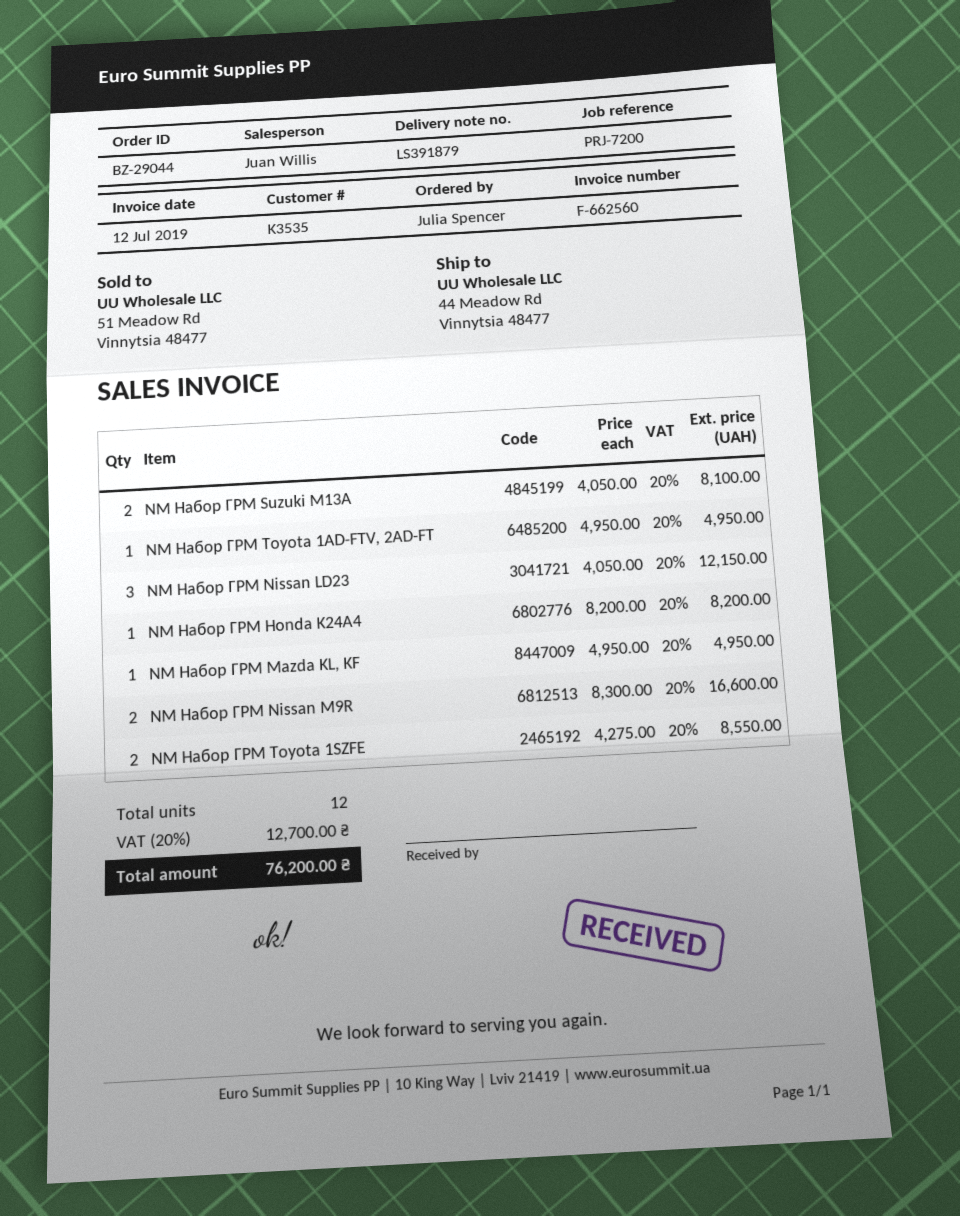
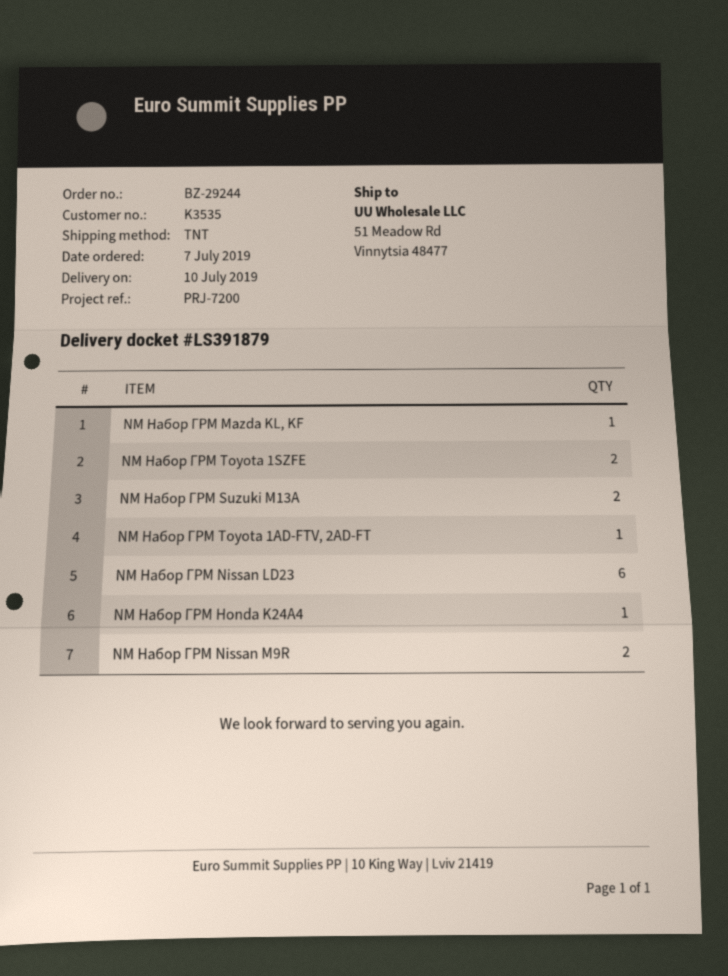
order number: BZ-29044 -> BZ-29244
ship to: 44 Meadow Rd, Vinnytsia 48477 -> 51 Meadow Rd, Vinnytsia 48477
NM Набор ГРМ Nissan LD23: 3 -> 6

